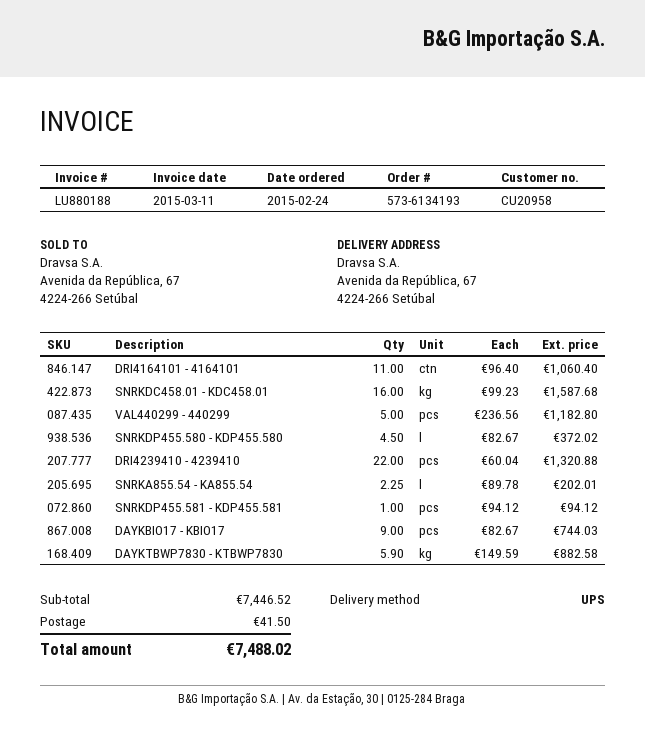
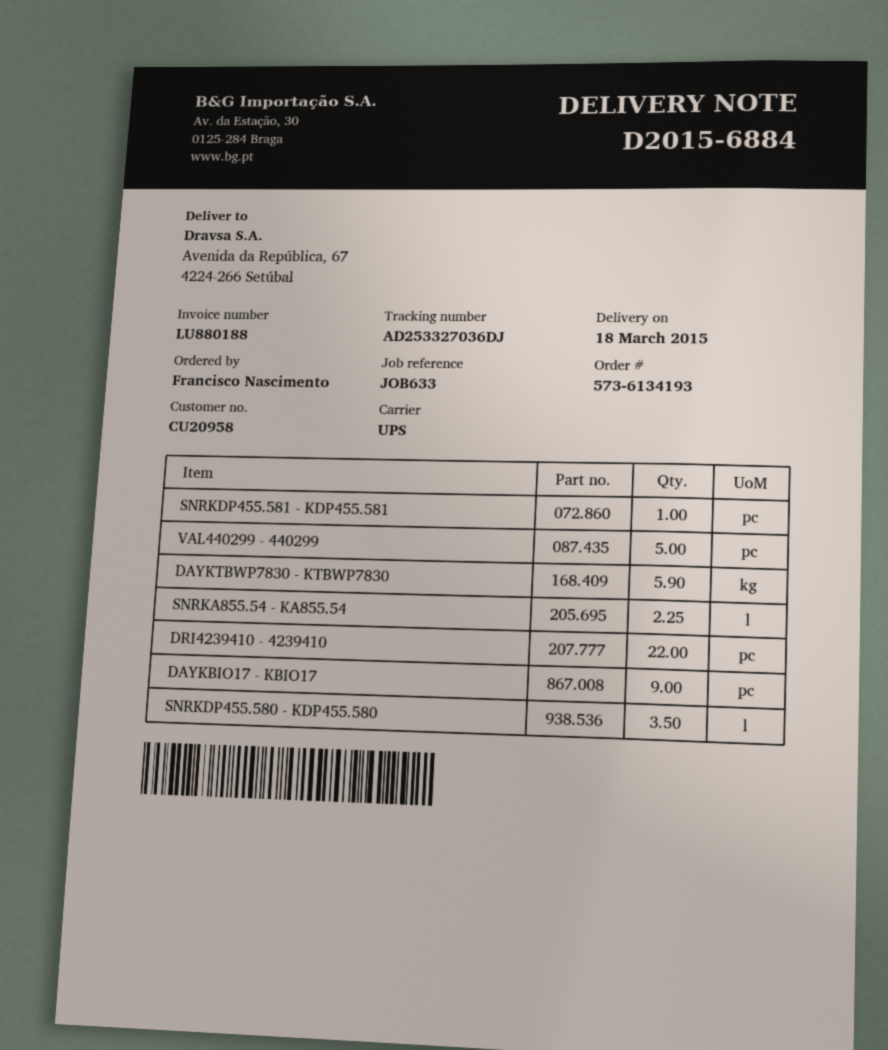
DRI4164101 - 4164101: 11 -> none
SNRKDC458.01 - KDC458.01: 16 -> none
SNRKDP455.580 - KDP455.580: 4.5 -> 3.5

